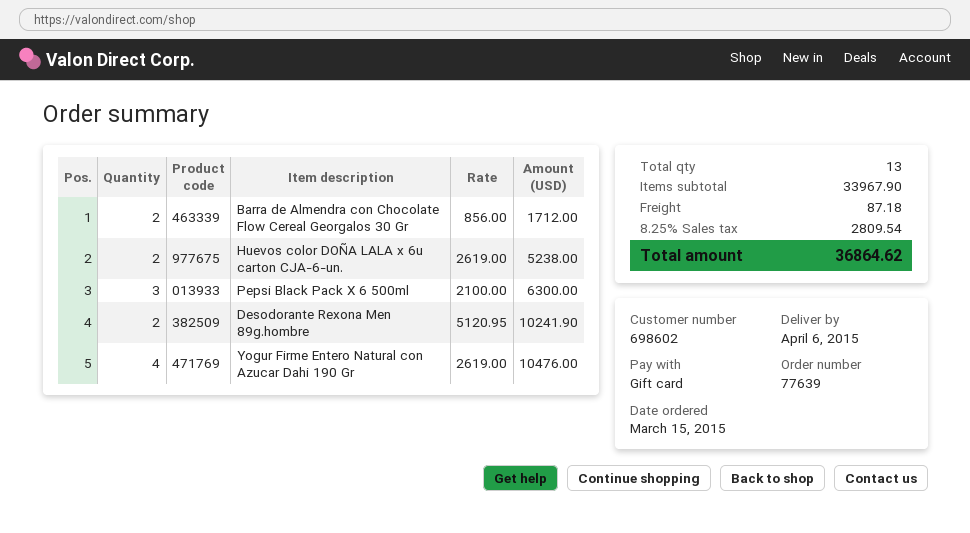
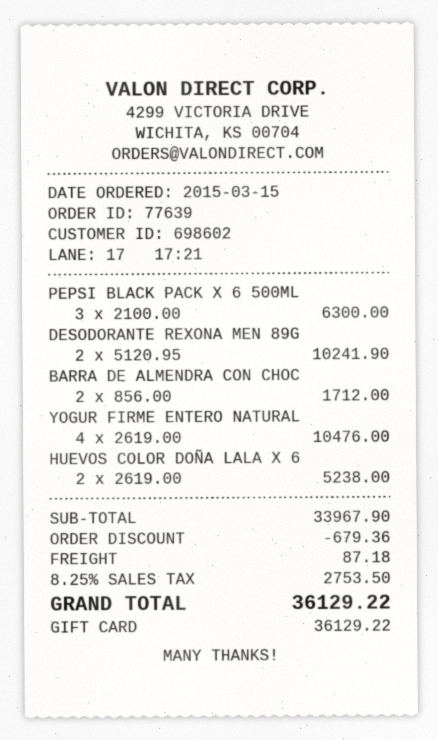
discount: none -> 679.36
tax: 8.25% = 2809.54 -> 8.25% = 2753.50
total: 36864.62 -> 36129.22

